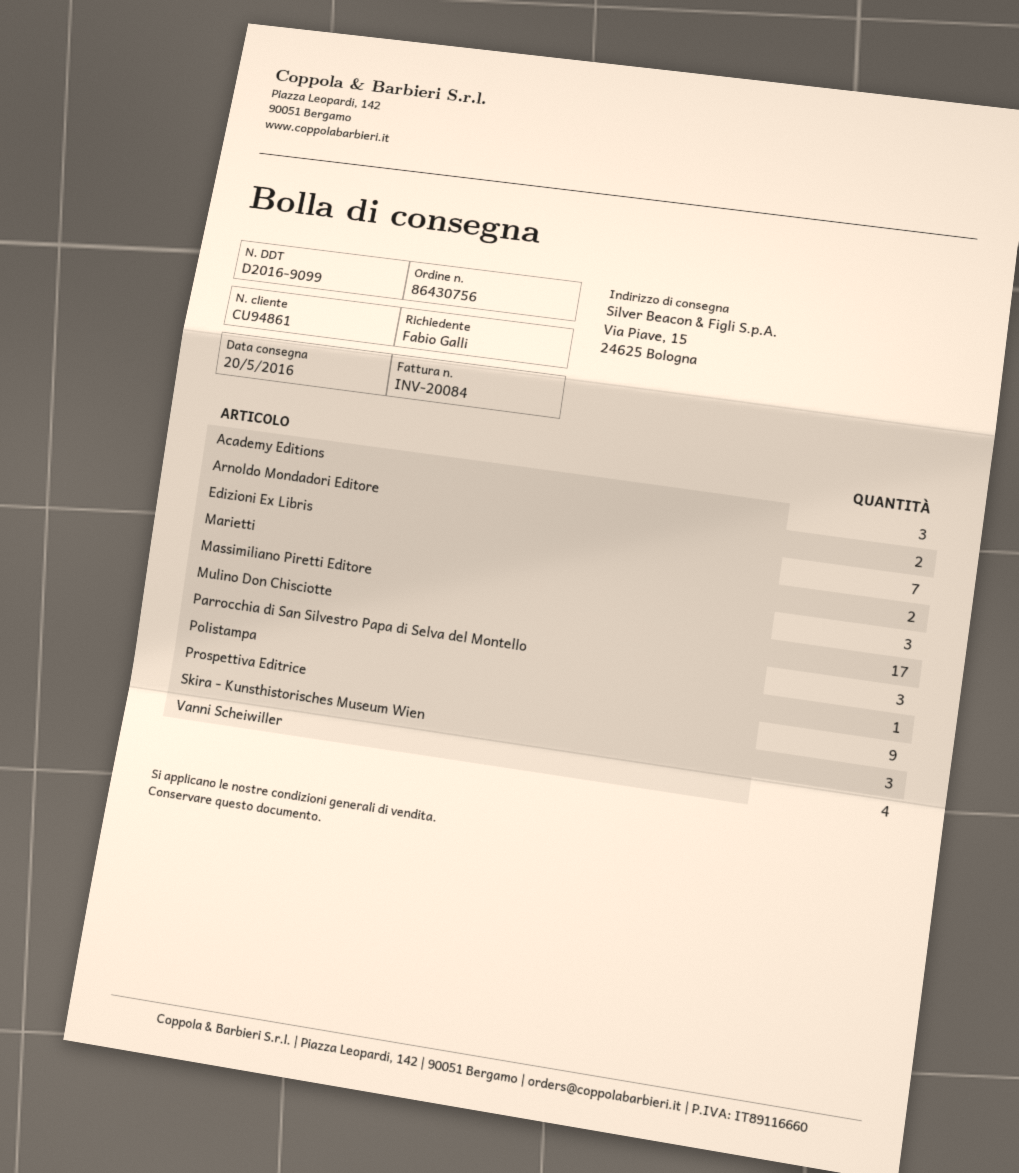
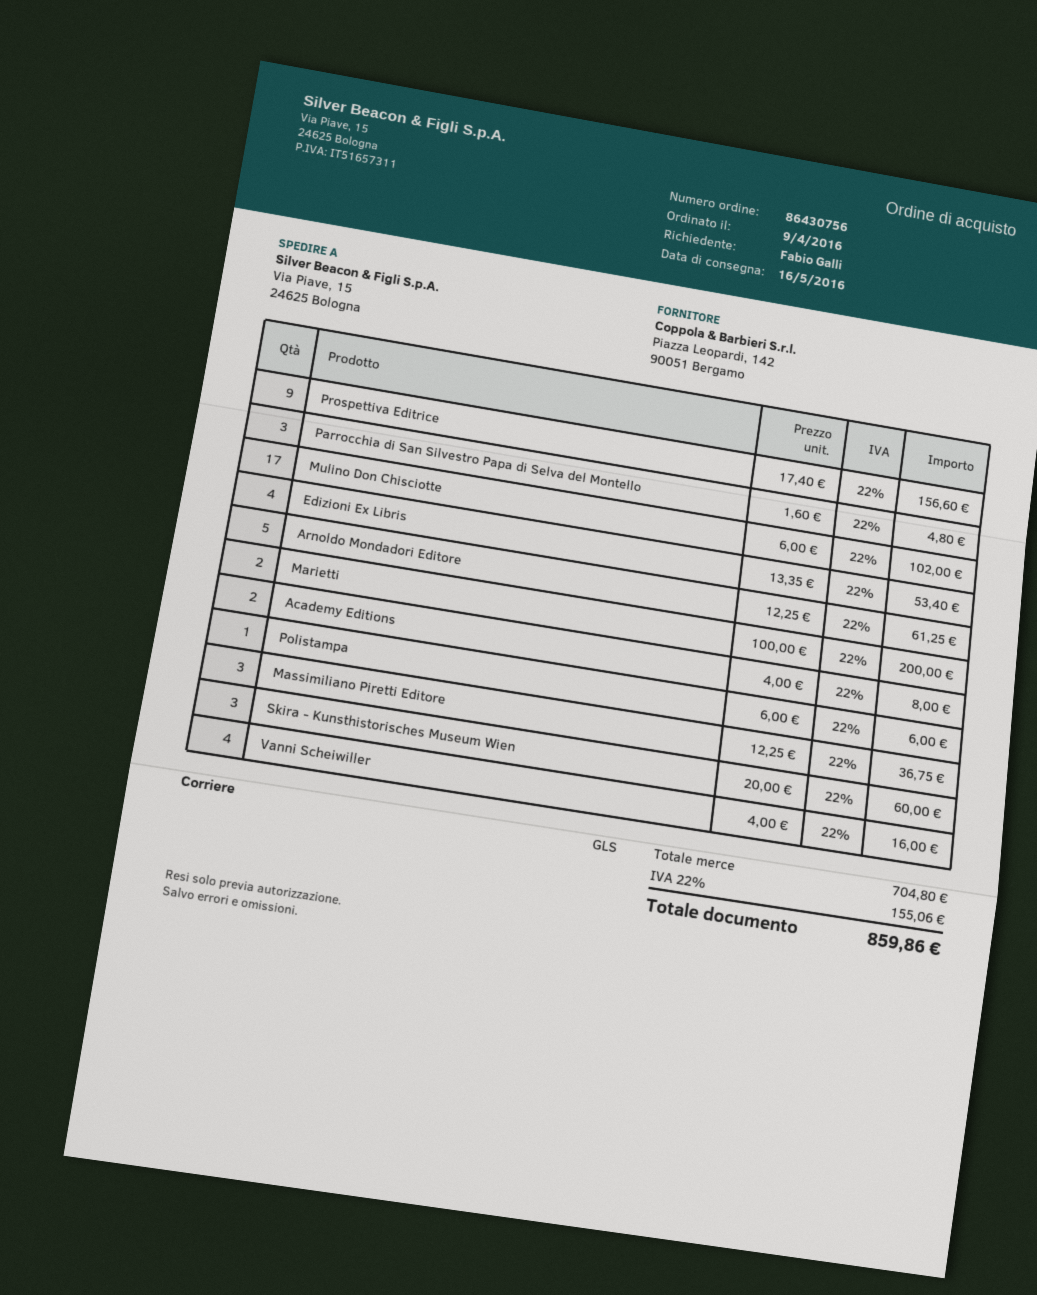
delivery date: 2016-05-20 -> 2016-05-16
Academy Editions: 3 -> 2
Arnoldo Mondadori Editore: 2 -> 5
Edizioni Ex Libris: 7 -> 4

